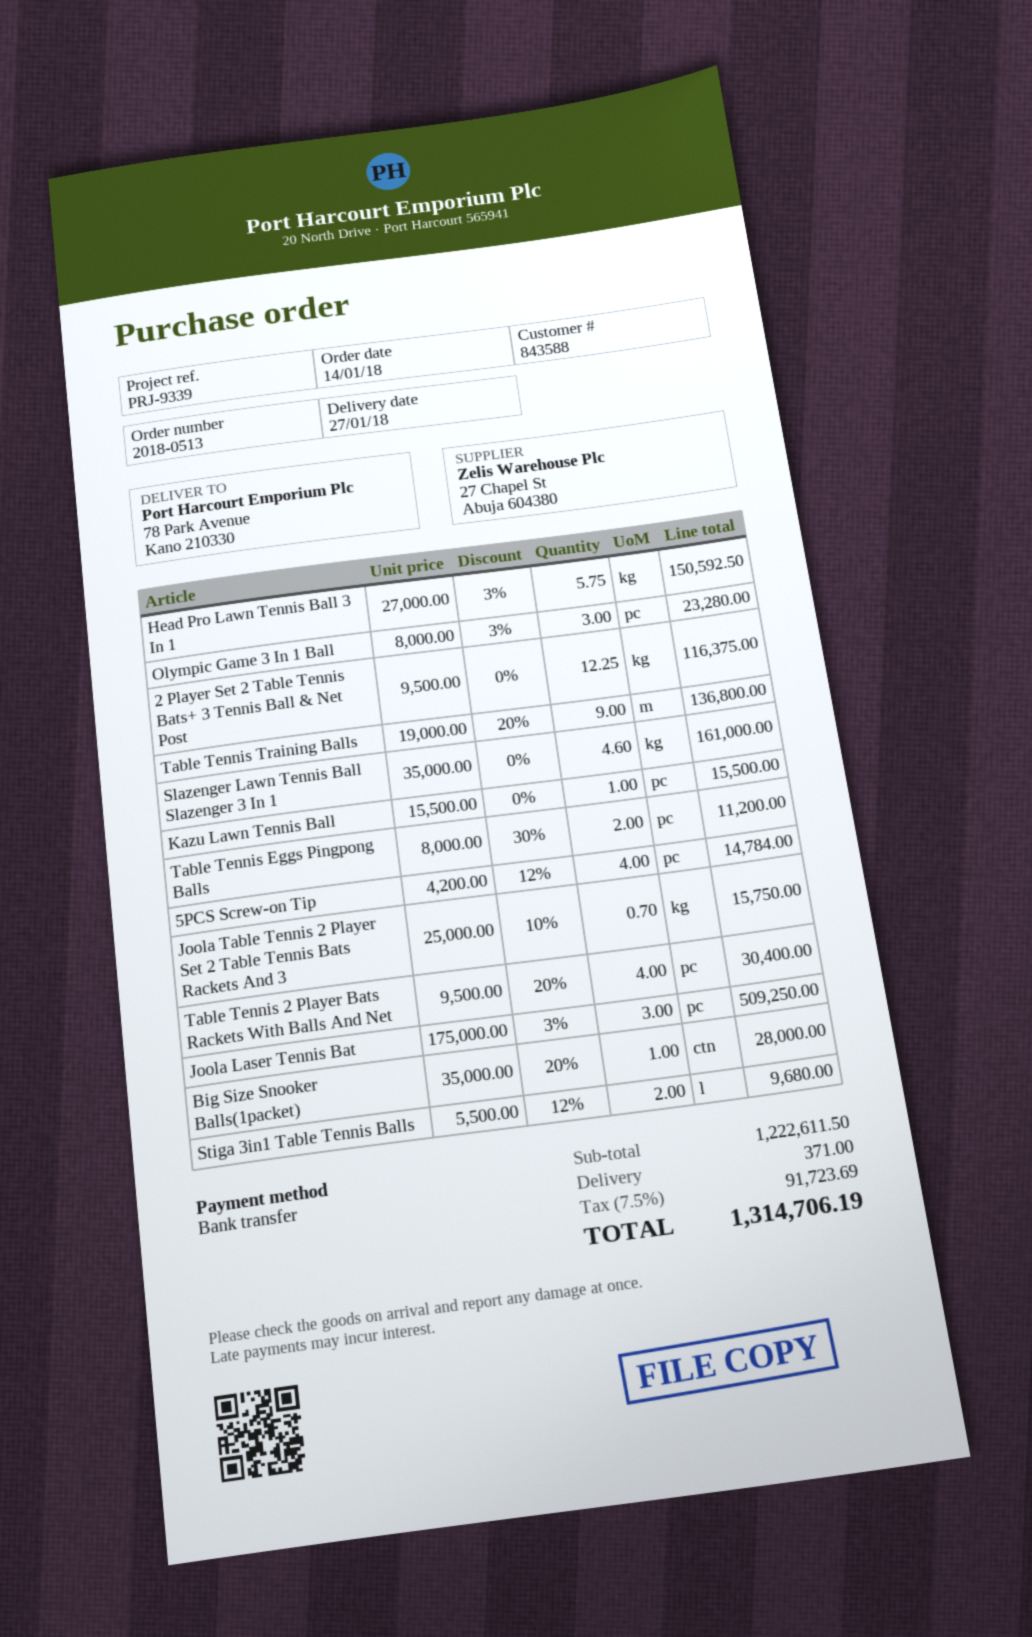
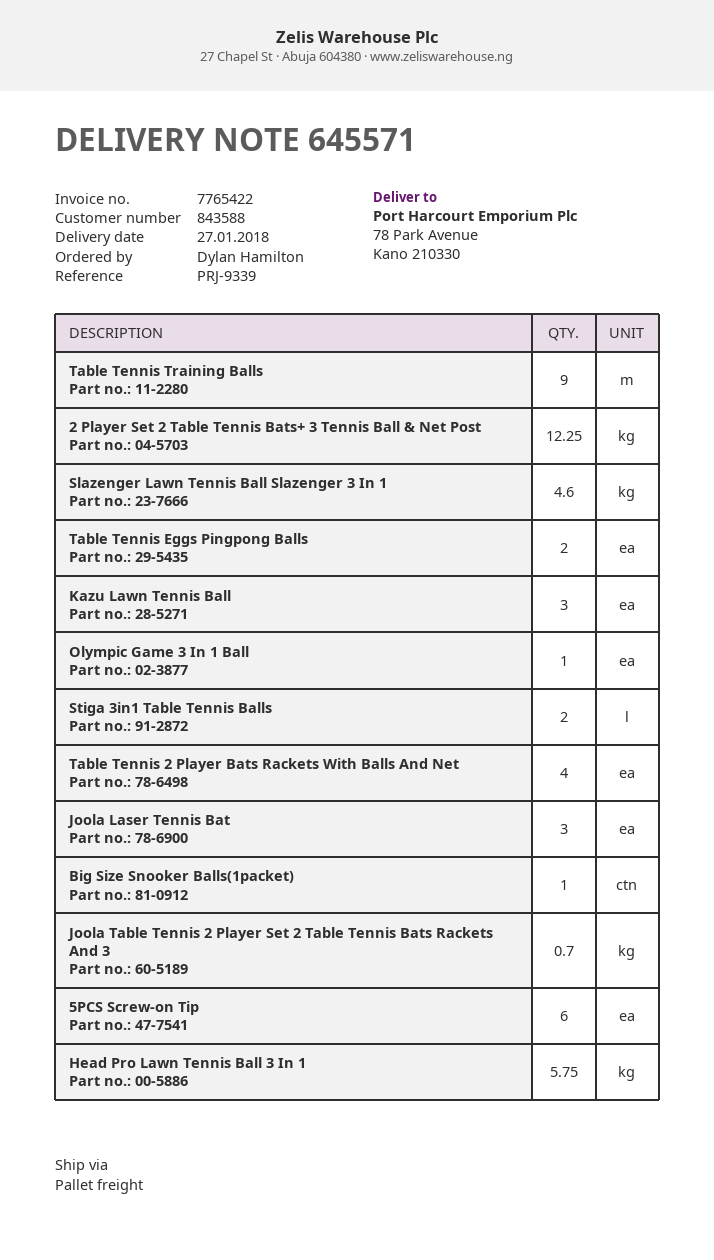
Olympic Game 3 In 1 Ball: 3 -> 1
Kazu Lawn Tennis Ball: 1 -> 3
5PCS Screw-on Tip: 4 -> 6

